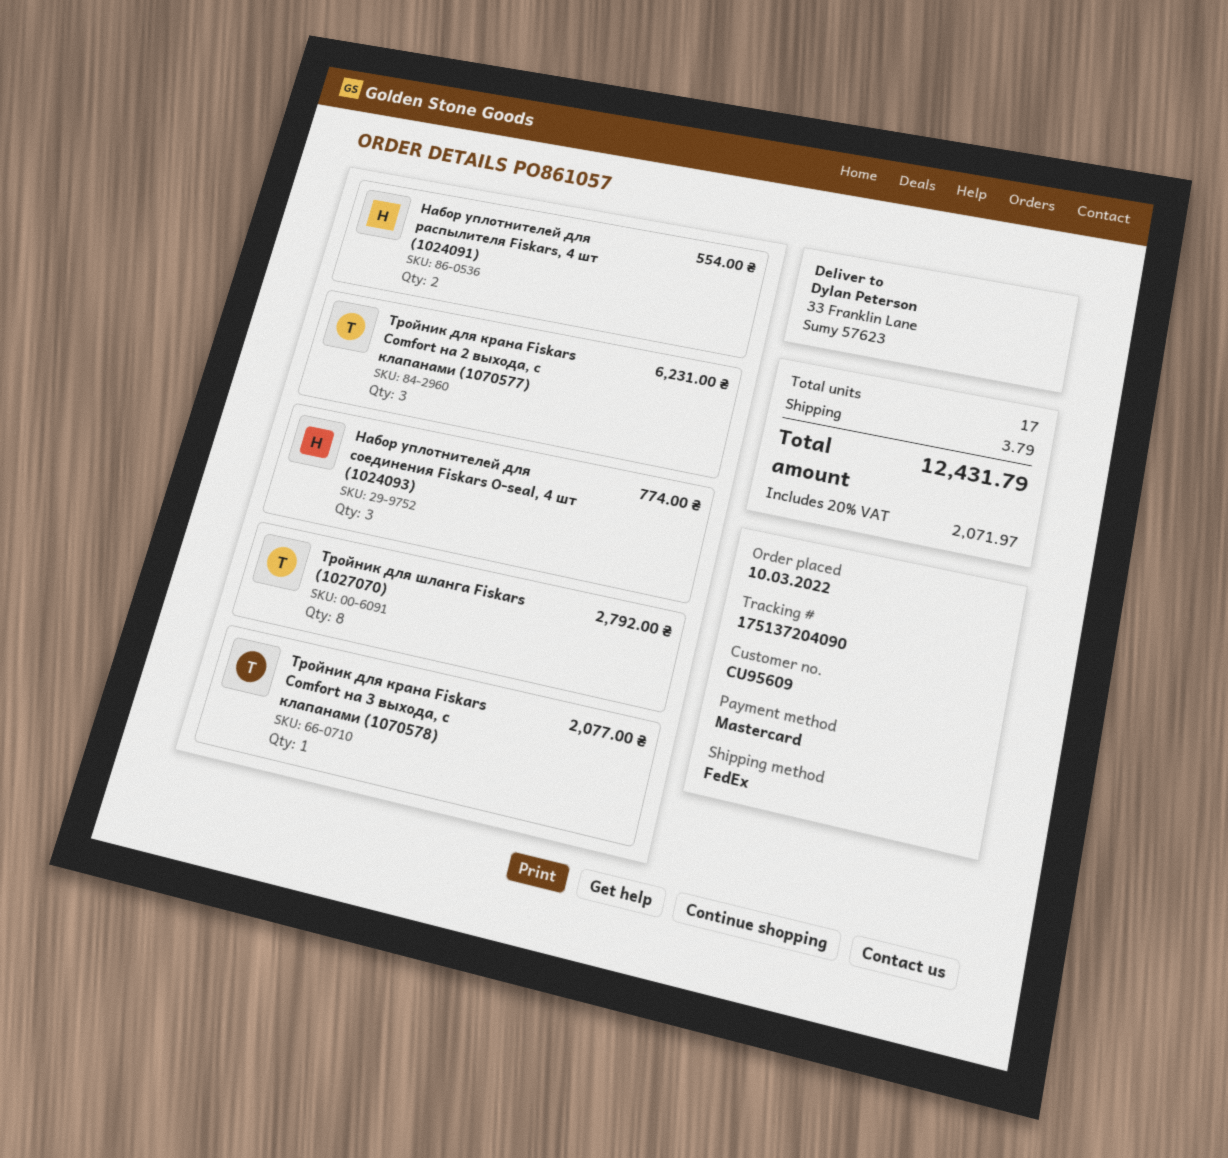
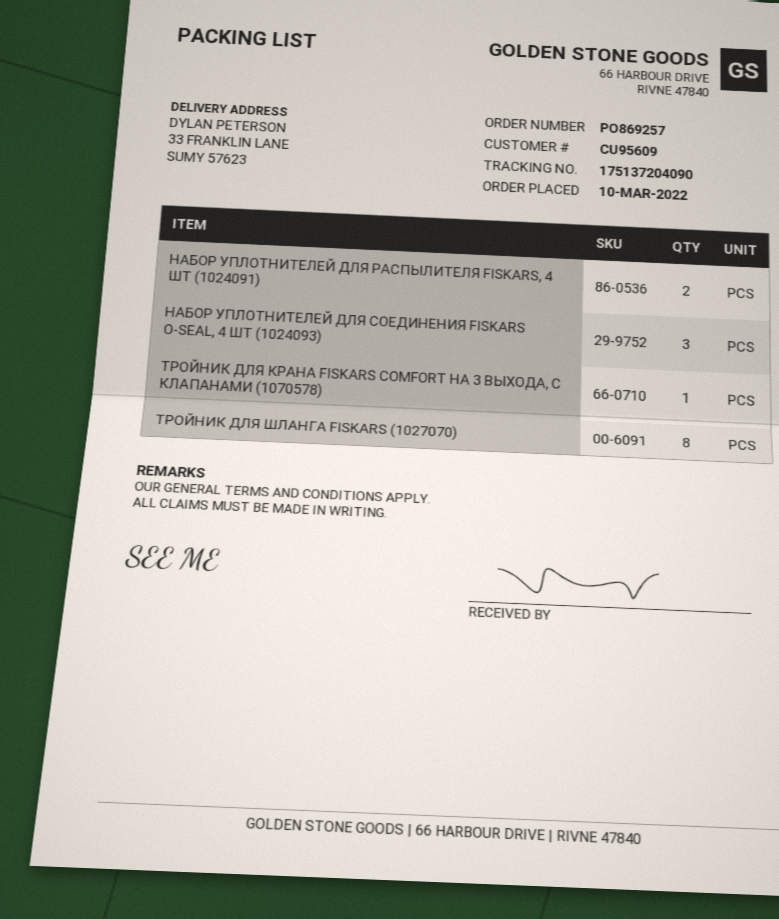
order number: PO861057 -> PO869257
Тройник для крана Fiskars Comfort на 2 выхода, с клапанами (1070577): 3 -> none

